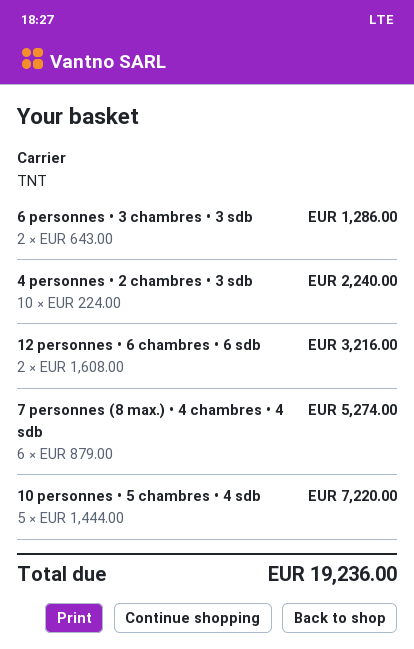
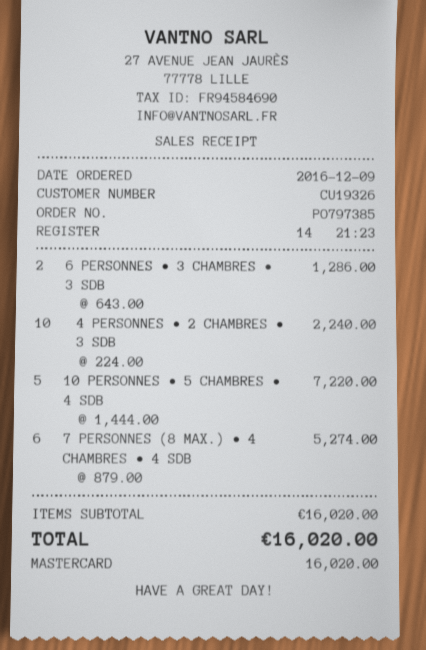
12 personnes • 6 chambres • 6 sdb: 2 x 1608.00 = 3216.00 -> none
total: 19236.00 -> 16020.00

